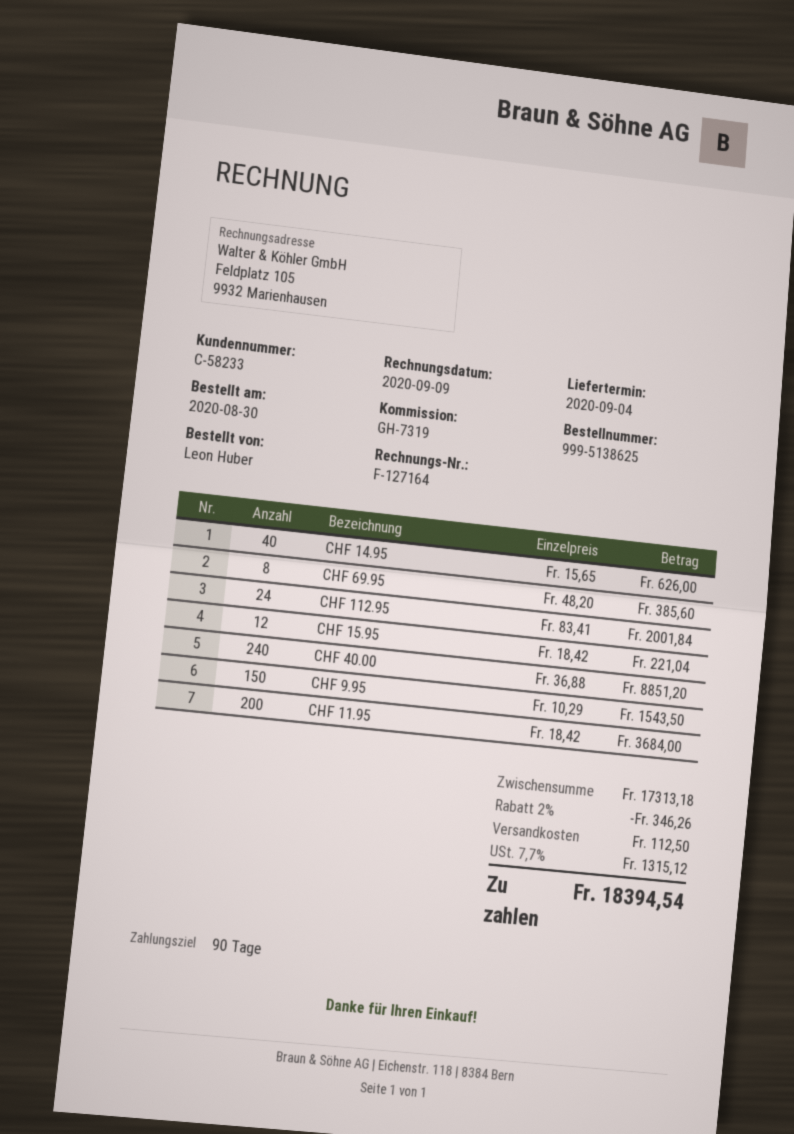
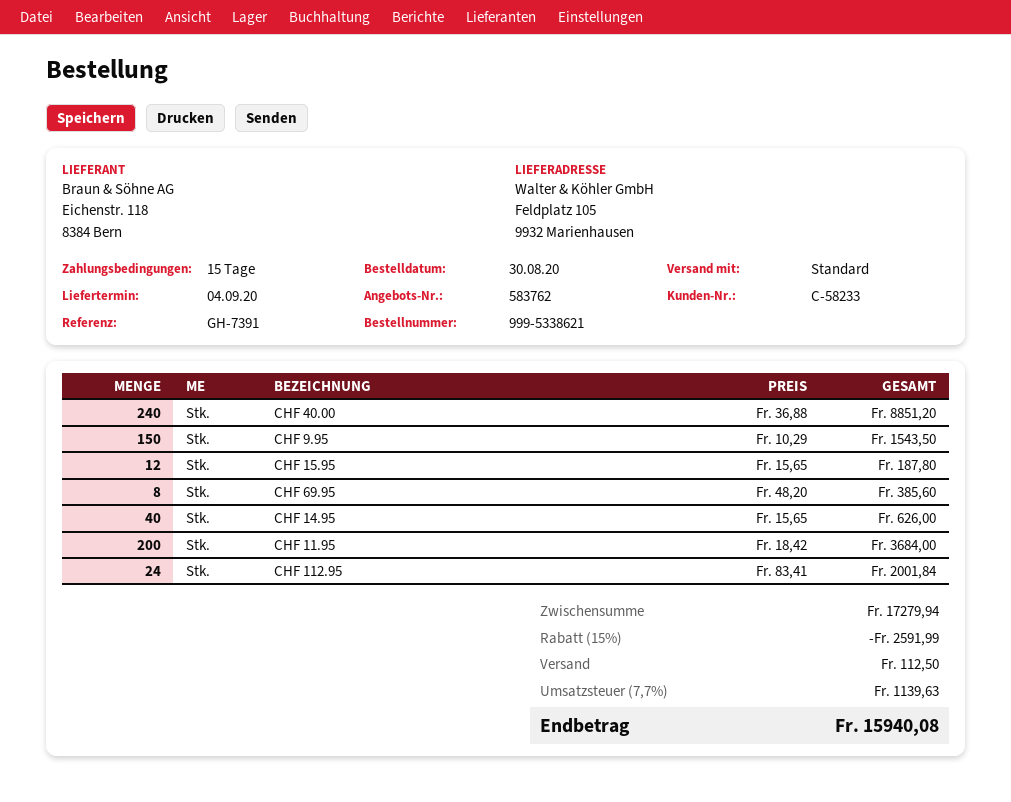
order number: 999-5138625 -> 999-5338621
payment terms: 90 days -> 15 days
reference: GH-7319 -> GH-7391
CHF 15.95: 12 x 18.42 = 221.04 -> 12 x 15.65 = 187.80
subtotal: 17313.18 -> 17279.94
discount: 2% = 346.26 -> 15% = 2591.99
tax: 7.7% = 1315.12 -> 7.7% = 1139.63
total: 18394.54 -> 15940.08

